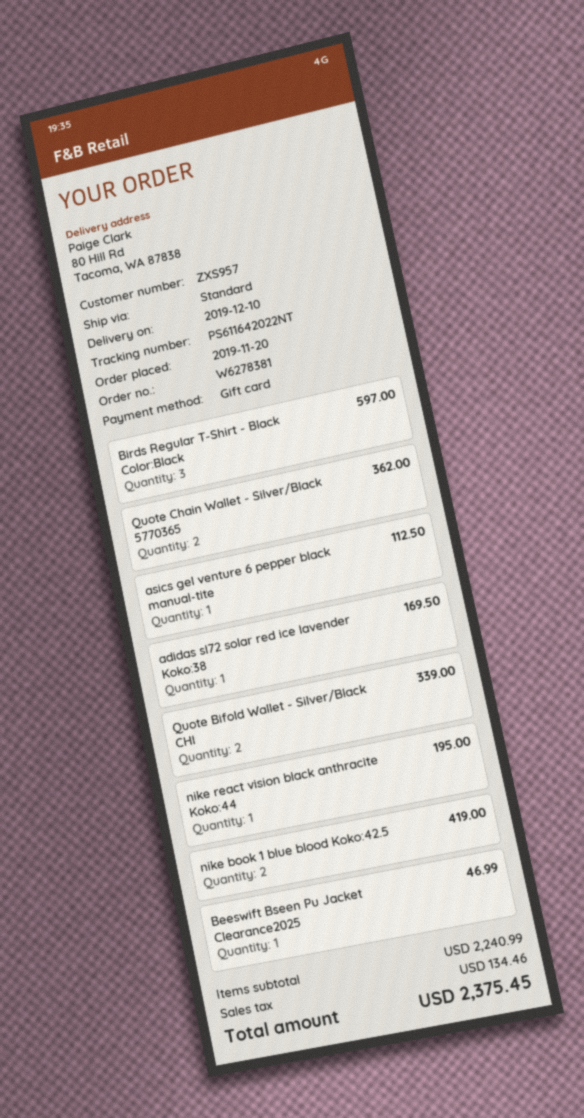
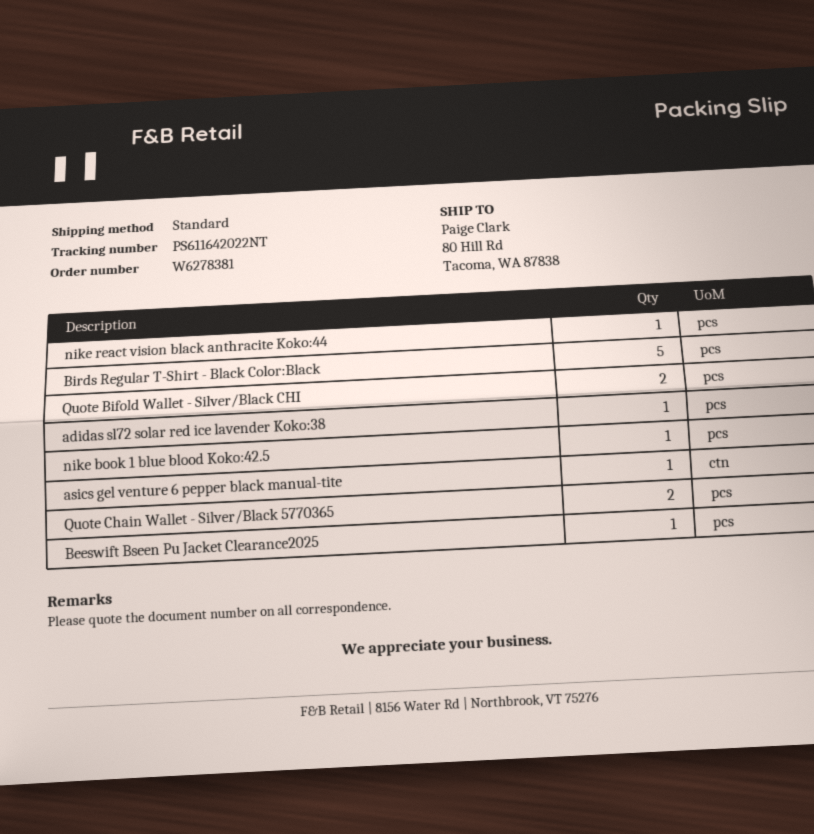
Birds Regular T-Shirt - Black Color:Black: 3 -> 5
nike book 1 blue blood Koko:42.5: 2 -> 1

